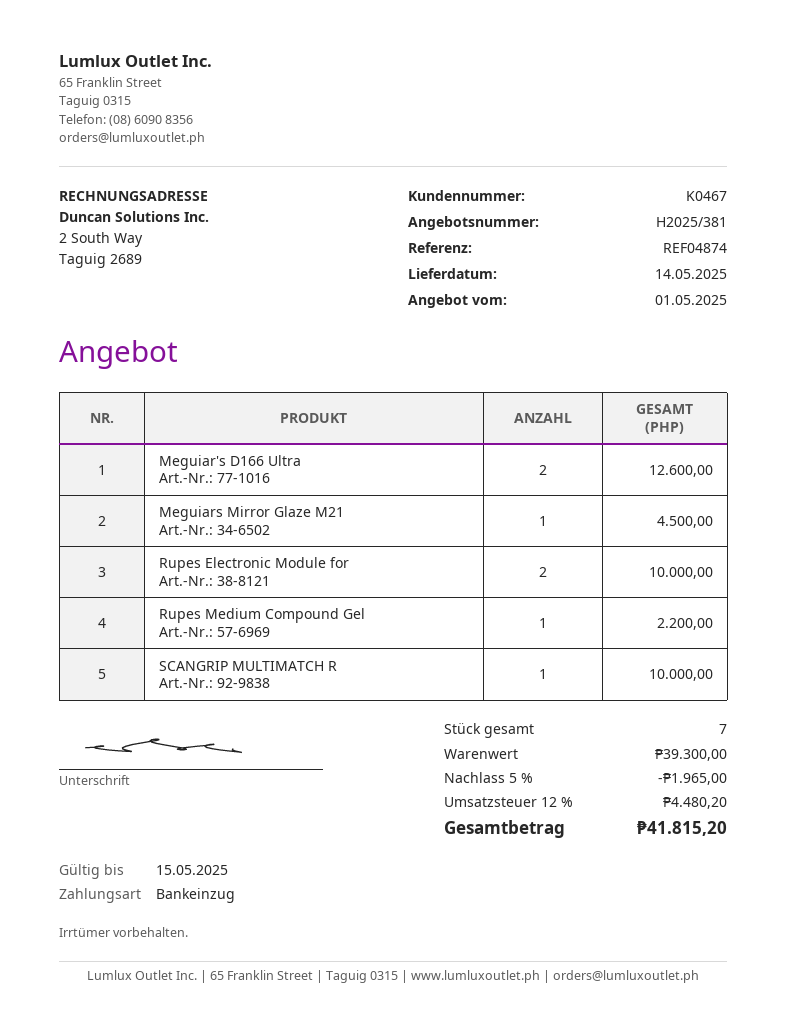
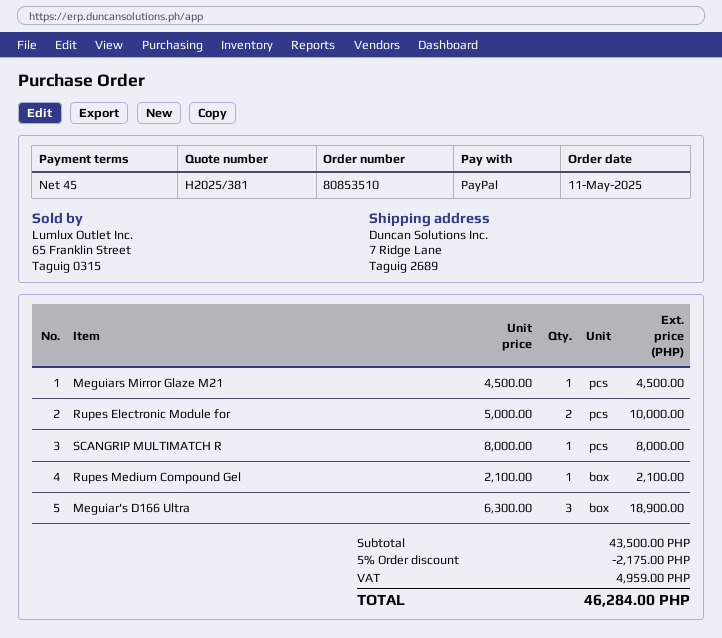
payment method: direct debit -> PayPal
Meguiar's D166 Ultra: 2 for 12600.00 -> 3 for 18900.00
Rupes Medium Compound Gel: 1 for 2200.00 -> 1 for 2100.00
SCANGRIP MULTIMATCH R: 1 for 10000.00 -> 1 for 8000.00
subtotal: 39300.00 -> 43500.00
discount: 5% = 1965.00 -> 5% = 2175.00
tax: 4480.20 -> 4959.00
total: 41815.20 -> 46284.00

